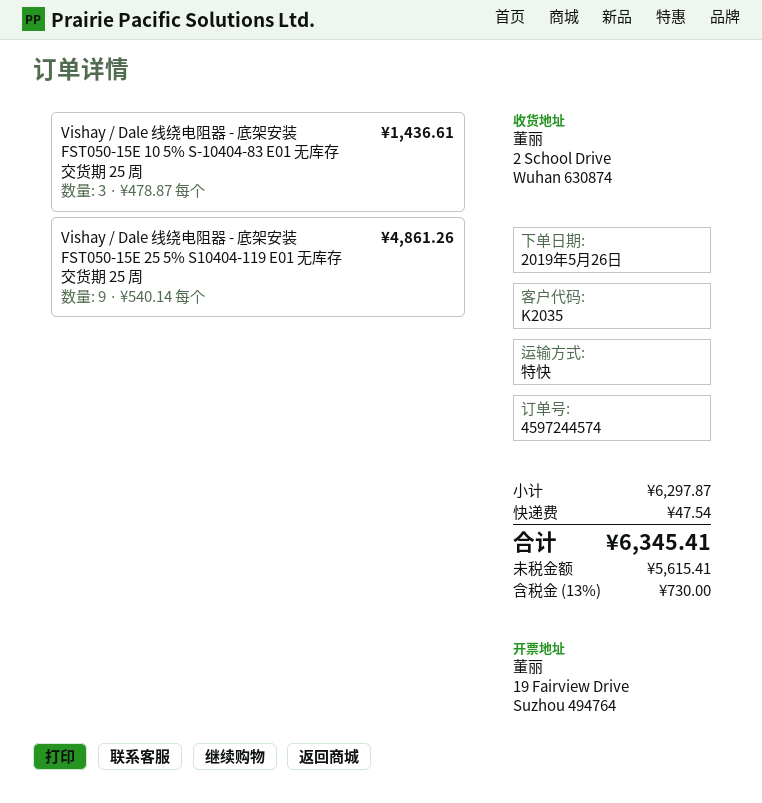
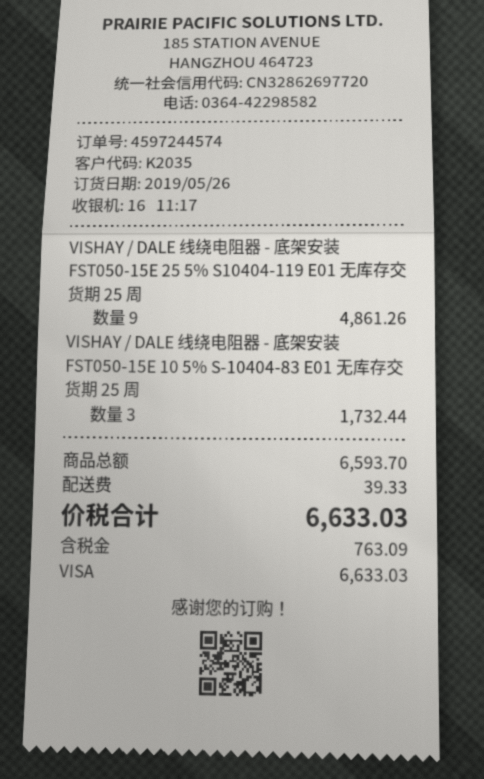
Vishay / Dale 线绕电阻器 - 底架安装 FST050-15E 10 5% S-10404-83 E01 无库存交货期 25 周: 3 for 1436.61 -> 3 for 1732.44
subtotal: 6297.87 -> 6593.70
shipping: 47.54 -> 39.33
tax: 730.00 -> 763.09
total: 6345.41 -> 6633.03

